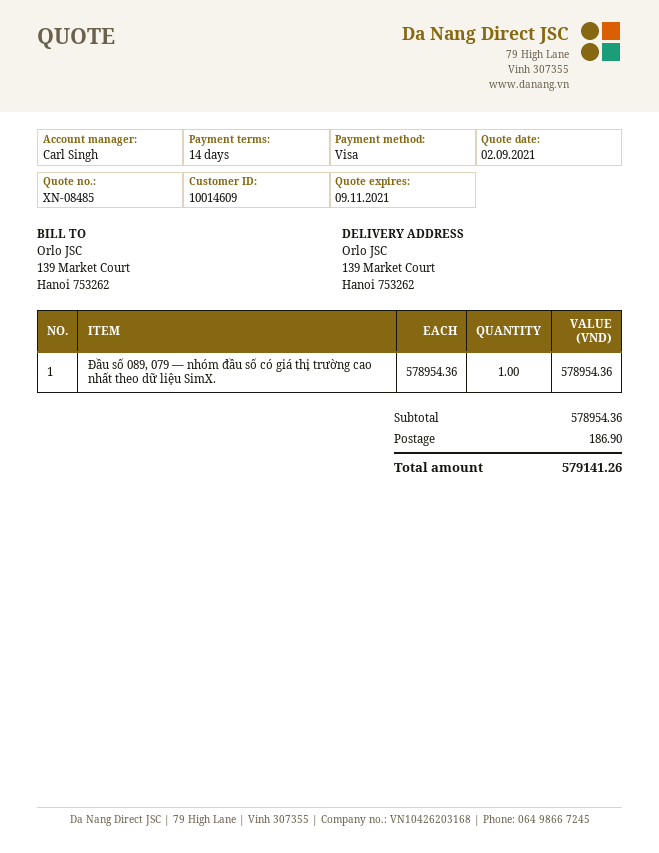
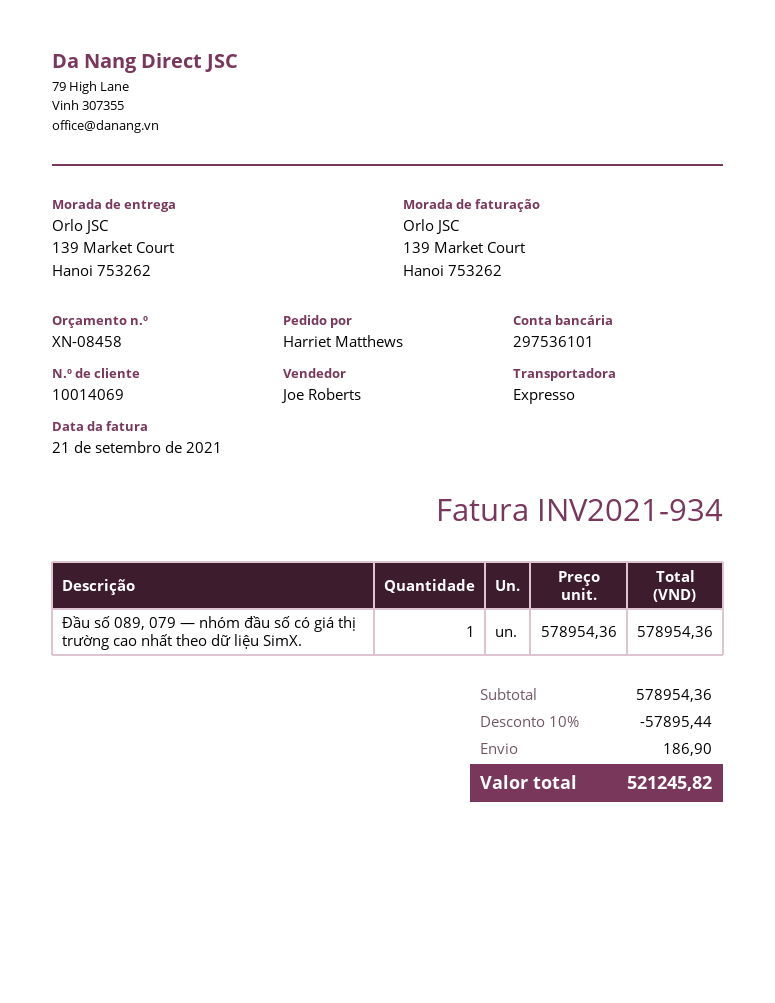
quote number: XN-08485 -> XN-08458
customer number: 10014609 -> 10014069
sales rep: Carl Singh -> Joe Roberts
discount: none -> 10% = 57895.44
total: 579141.26 -> 521245.82

